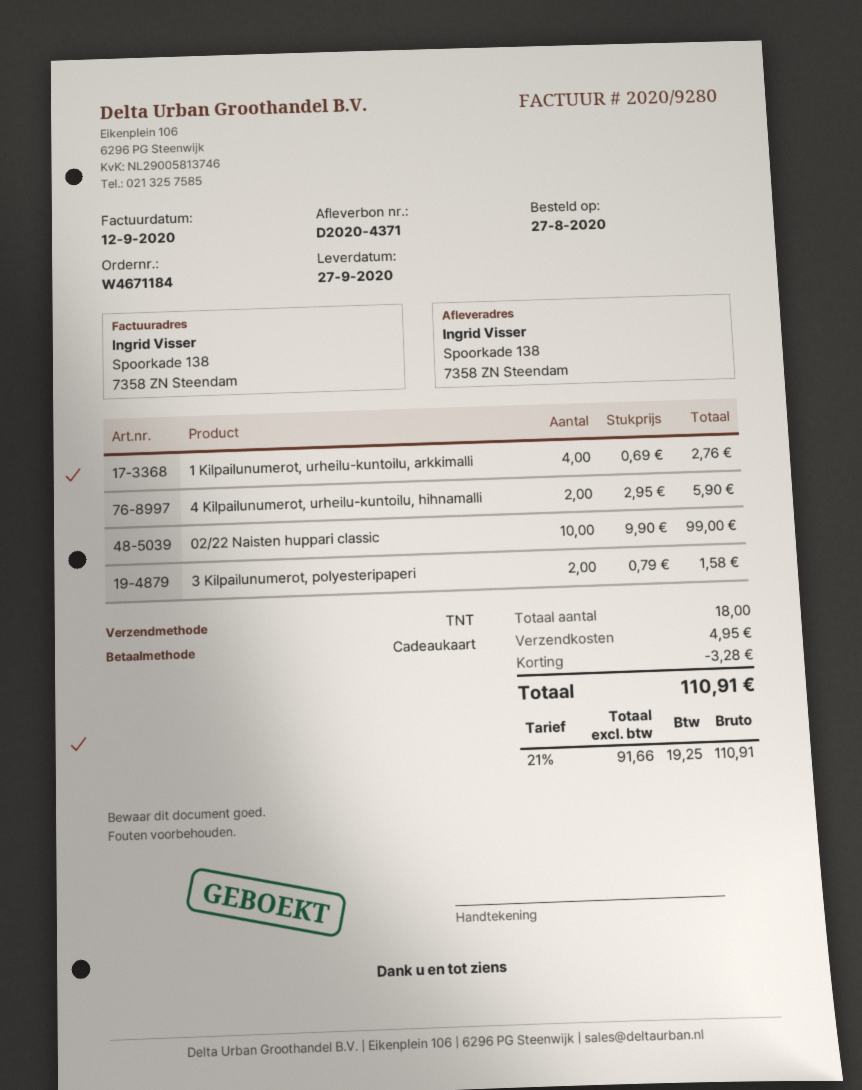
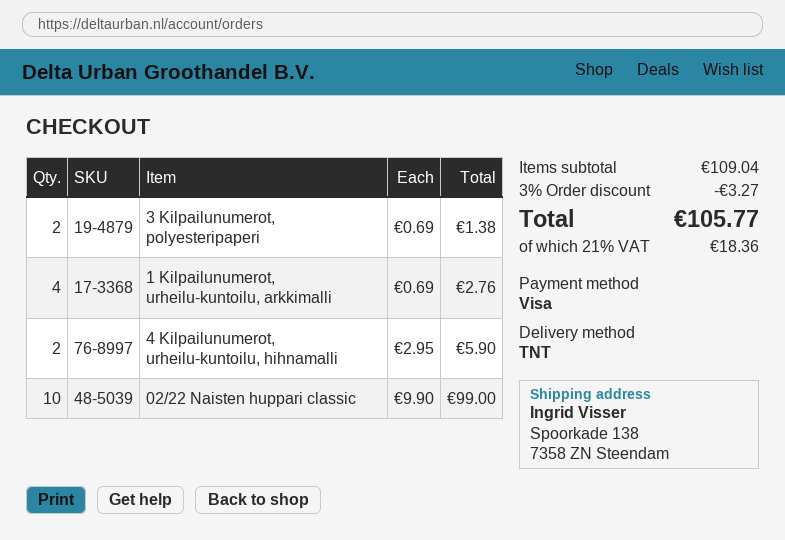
payment method: gift card -> Visa
3 Kilpailunumerot, polyesteripaperi: 2 x 0.79 = 1.58 -> 2 x 0.69 = 1.38
discount: 3.28 -> 3.27
shipping: 4.95 -> none
tax: 21% = 19.25 -> 21% = 18.36
total: 110.91 -> 105.77

